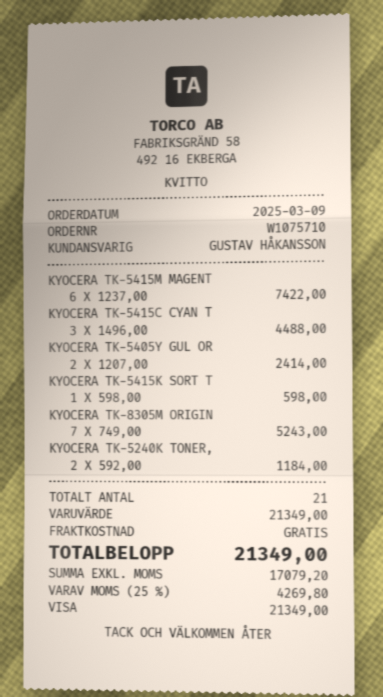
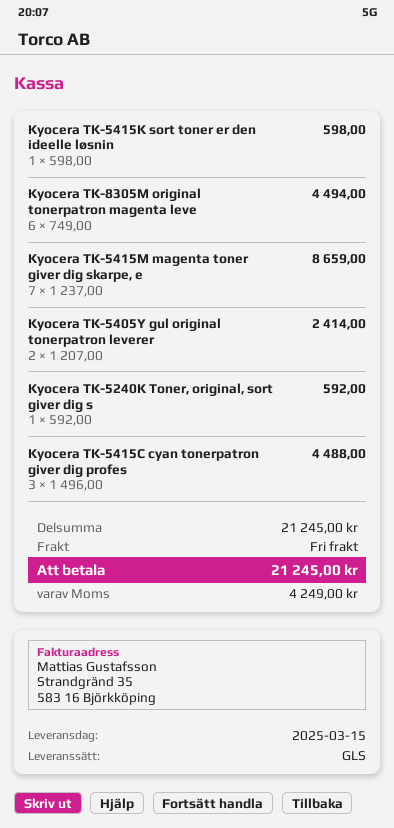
KYOCERA TK-5415M MAGENT: 6 x 1237.00 = 7422.00 -> 7 x 1237.00 = 8659.00
KYOCERA TK-8305M ORIGIN: 7 x 749.00 = 5243.00 -> 6 x 749.00 = 4494.00
KYOCERA TK-5240K TONER,: 2 x 592.00 = 1184.00 -> 1 x 592.00 = 592.00
subtotal: 21349.00 -> 21245.00
tax: 4269.80 -> 4249.00
total: 21349.00 -> 21245.00

